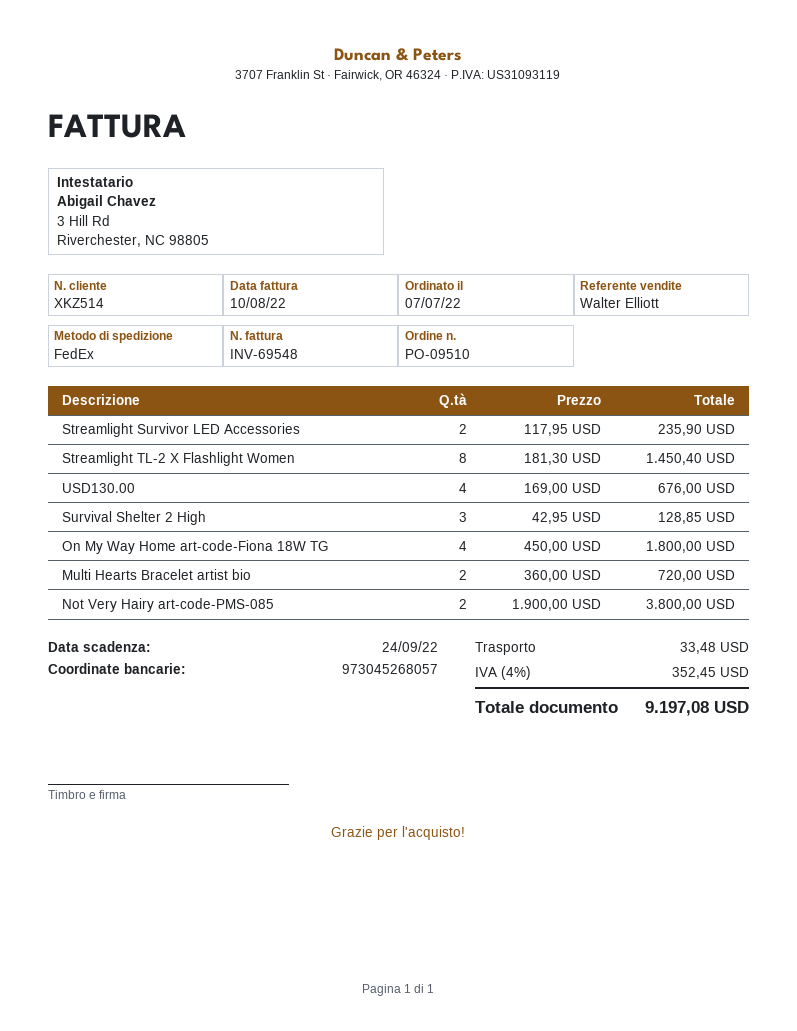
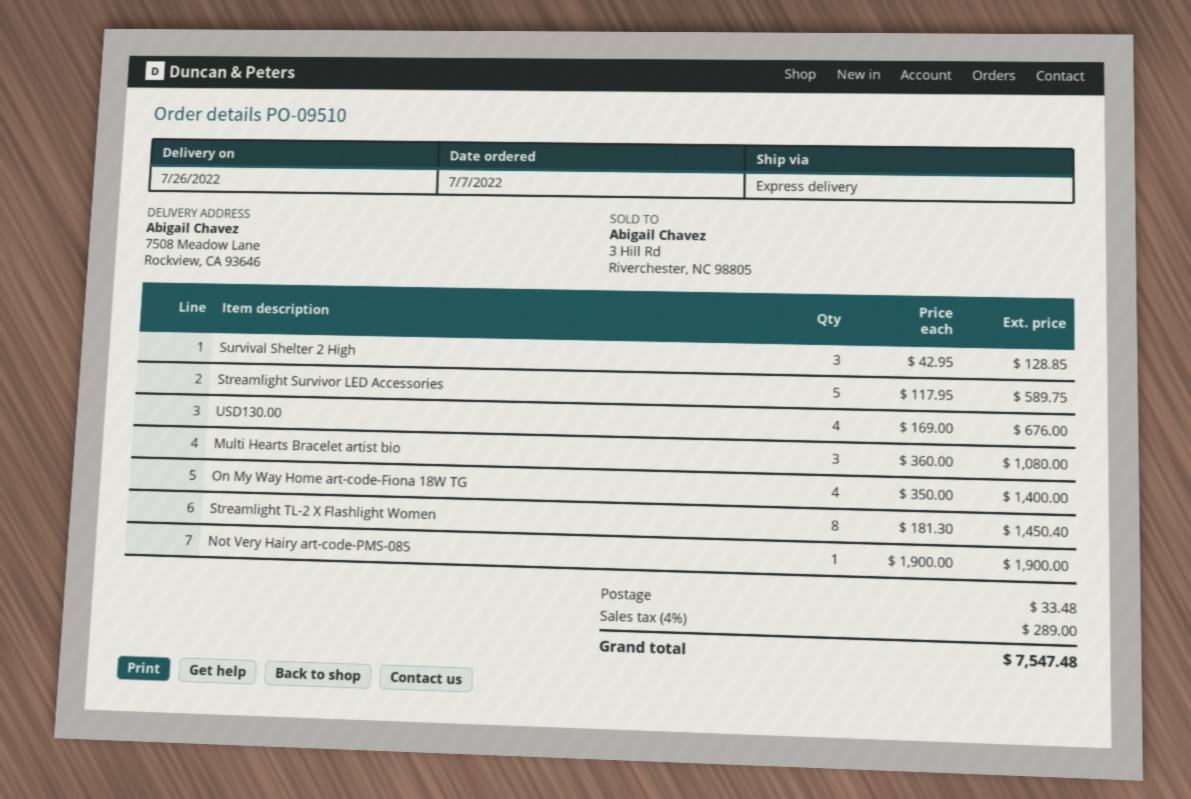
shipping method: FedEx -> express
Streamlight Survivor LED Accessories: 2 x 117.95 = 235.90 -> 5 x 117.95 = 589.75
On My Way Home art-code-Fiona 18W TG: 4 x 450.00 = 1800.00 -> 4 x 350.00 = 1400.00
Multi Hearts Bracelet artist bio: 2 x 360.00 = 720.00 -> 3 x 360.00 = 1080.00
Not Very Hairy art-code-PMS-085: 2 x 1900.00 = 3800.00 -> 1 x 1900.00 = 1900.00
tax: 4% = 352.45 -> 4% = 289.00
total: 9197.08 -> 7547.48

